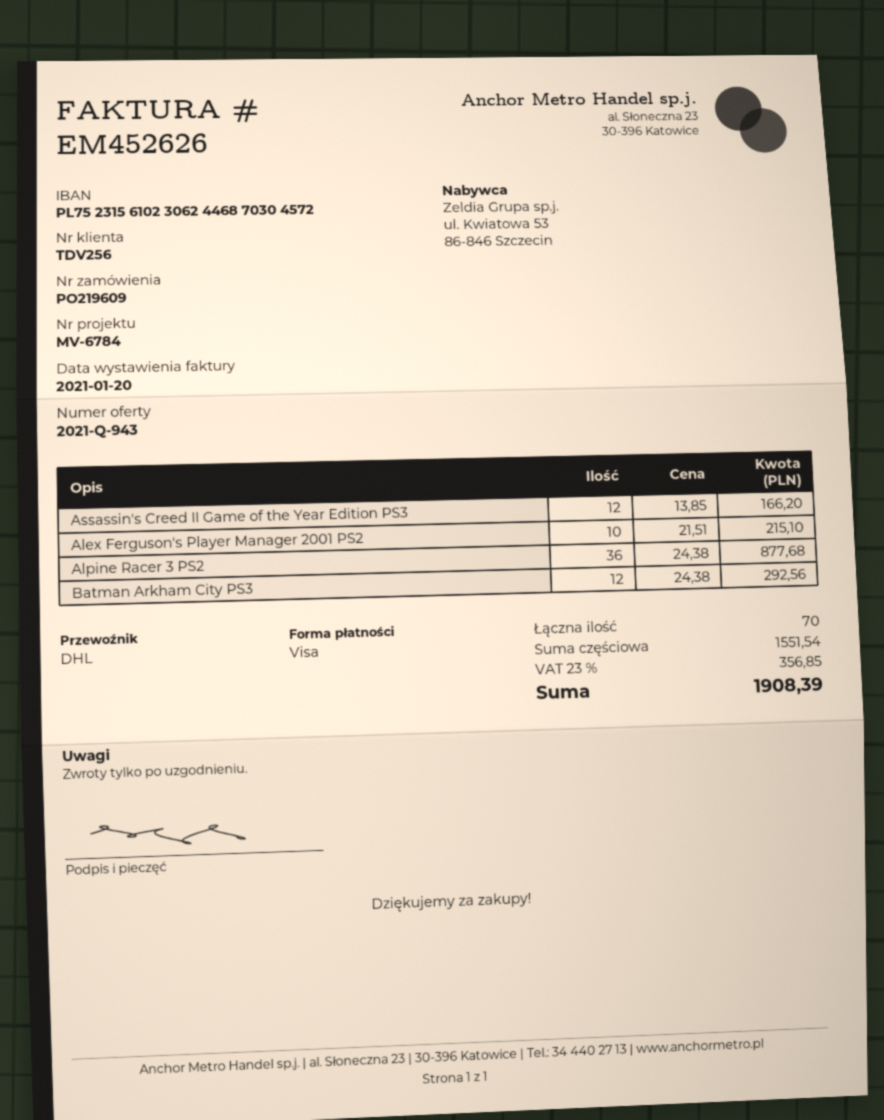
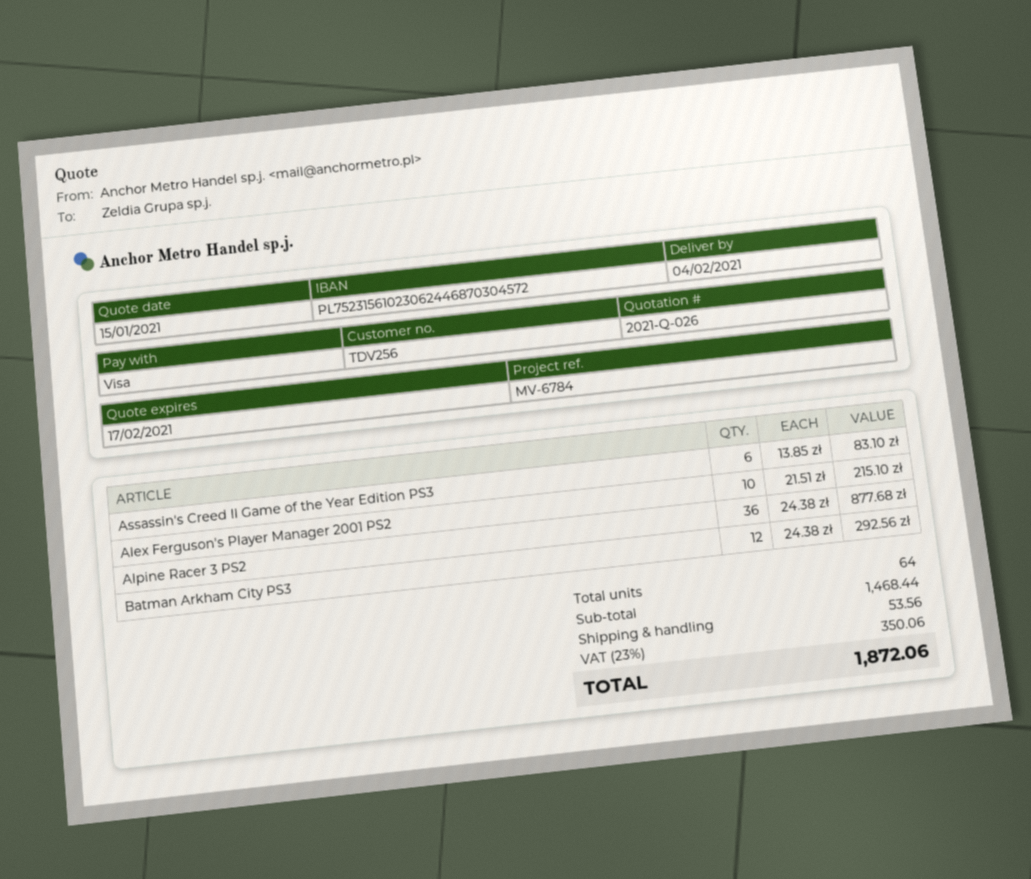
quote number: 2021-Q-943 -> 2021-Q-026
Assassin's Creed II Game of the Year Edition PS3: 12 x 13.85 = 166.20 -> 6 x 13.85 = 83.10
total quantity: 70 -> 64
subtotal: 1551.54 -> 1468.44
shipping: none -> 53.56
tax: 23% = 356.85 -> 23% = 350.06
total: 1908.39 -> 1872.06

